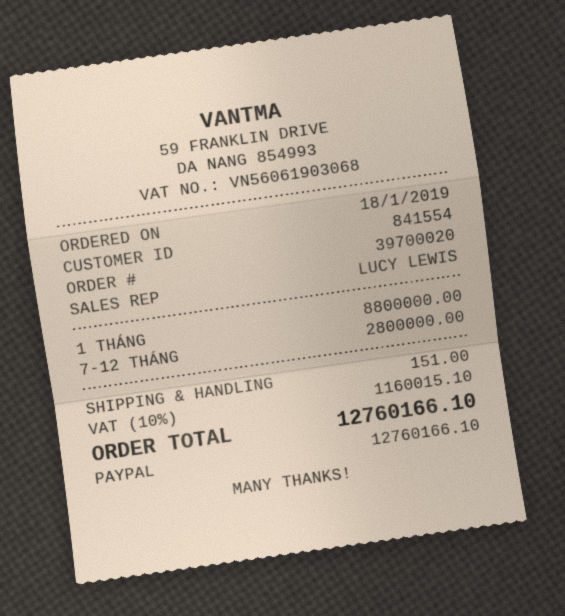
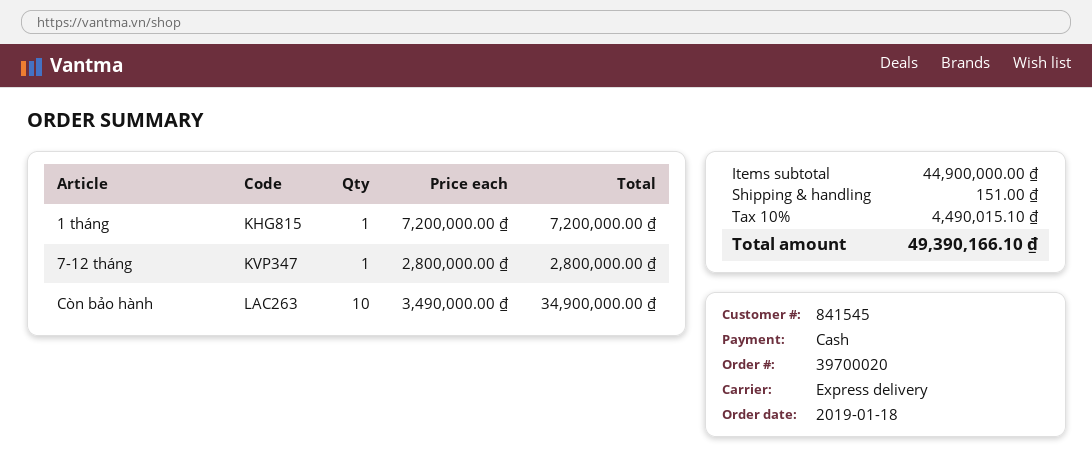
customer number: 841554 -> 841545
payment method: PayPal -> cash
1 THÁNG: 1 x 8800000.00 = 8800000.00 -> 1 x 7200000.00 = 7200000.00
Còn bảo hành: none -> 10 x 3490000.00 = 34900000.00
tax: 10% = 1160015.10 -> 10% = 4490015.10
total: 12760166.10 -> 49390166.10

